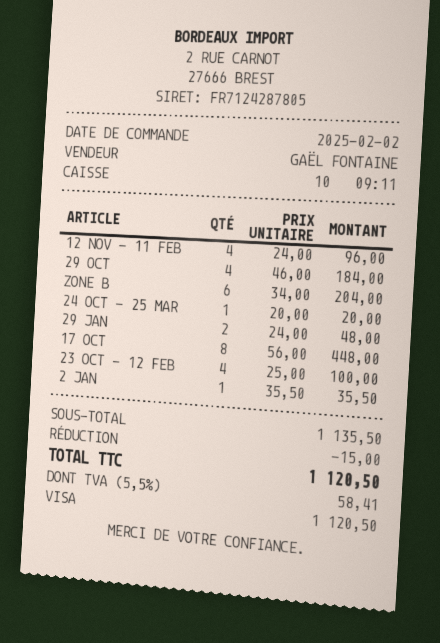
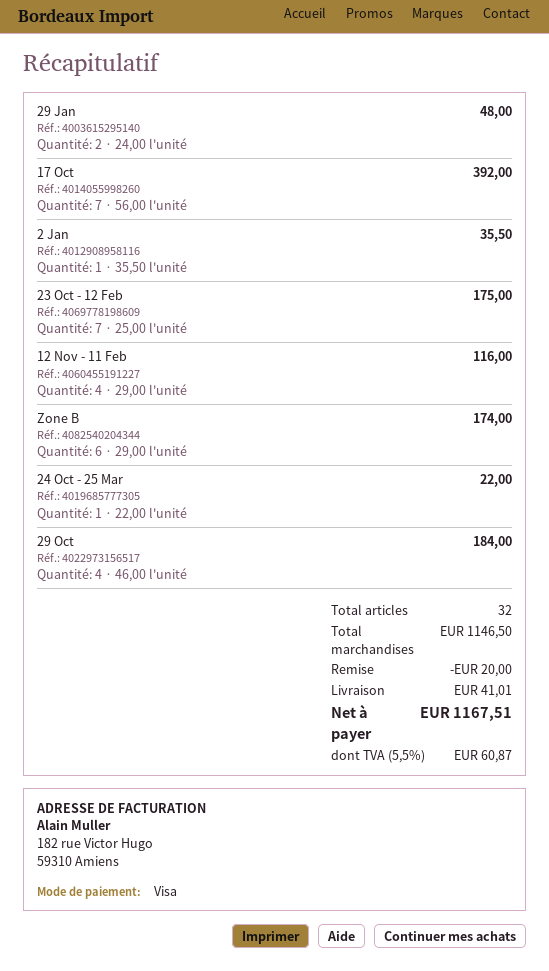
12 NOV - 11 FEB: 4 x 24.00 = 96.00 -> 4 x 29.00 = 116.00
ZONE B: 6 x 34.00 = 204.00 -> 6 x 29.00 = 174.00
24 OCT - 25 MAR: 1 x 20.00 = 20.00 -> 1 x 22.00 = 22.00
17 OCT: 8 x 56.00 = 448.00 -> 7 x 56.00 = 392.00
23 OCT - 12 FEB: 4 x 25.00 = 100.00 -> 7 x 25.00 = 175.00
subtotal: 1135.50 -> 1146.50
discount: 15.00 -> 20.00
shipping: none -> 41.01
tax: 5.5% = 58.41 -> 5.5% = 60.87
total: 1120.50 -> 1167.51

